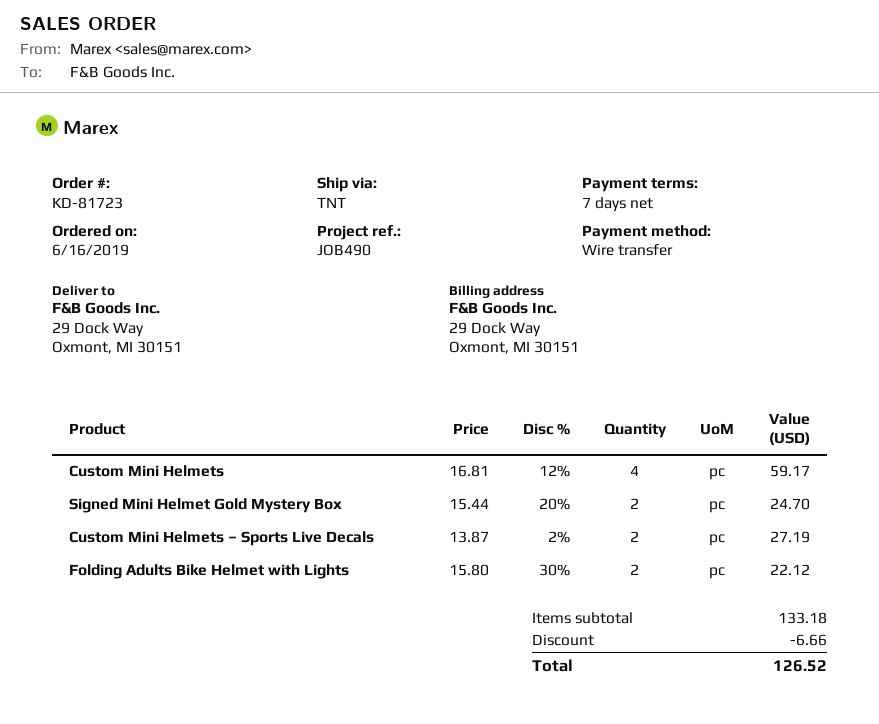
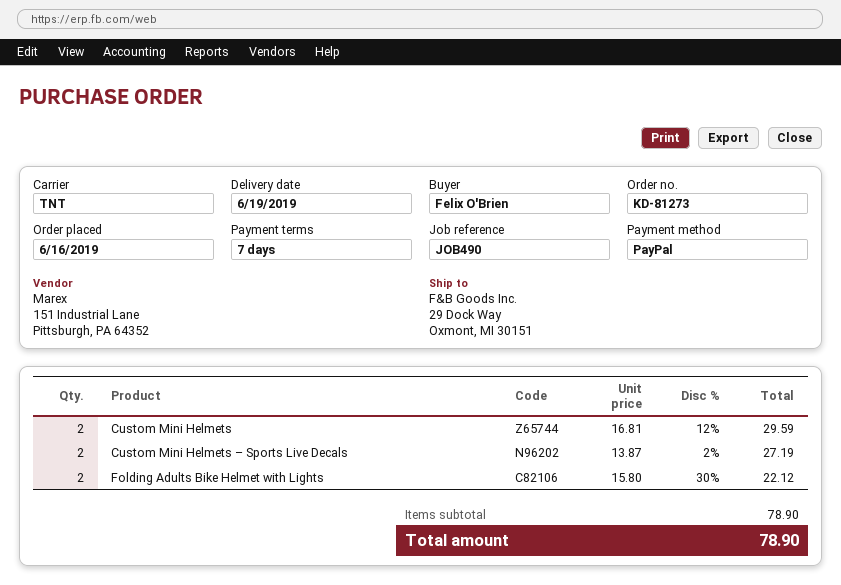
order number: KD-81723 -> KD-81273
payment method: bank transfer -> PayPal
Custom Mini Helmets: 4 x 16.81 - 12% = 59.17 -> 2 x 16.81 - 12% = 29.59
Signed Mini Helmet Gold Mystery Box: 2 x 15.44 - 20% = 24.70 -> none
subtotal: 133.18 -> 78.90
discount: 6.66 -> none
total: 126.52 -> 78.90

